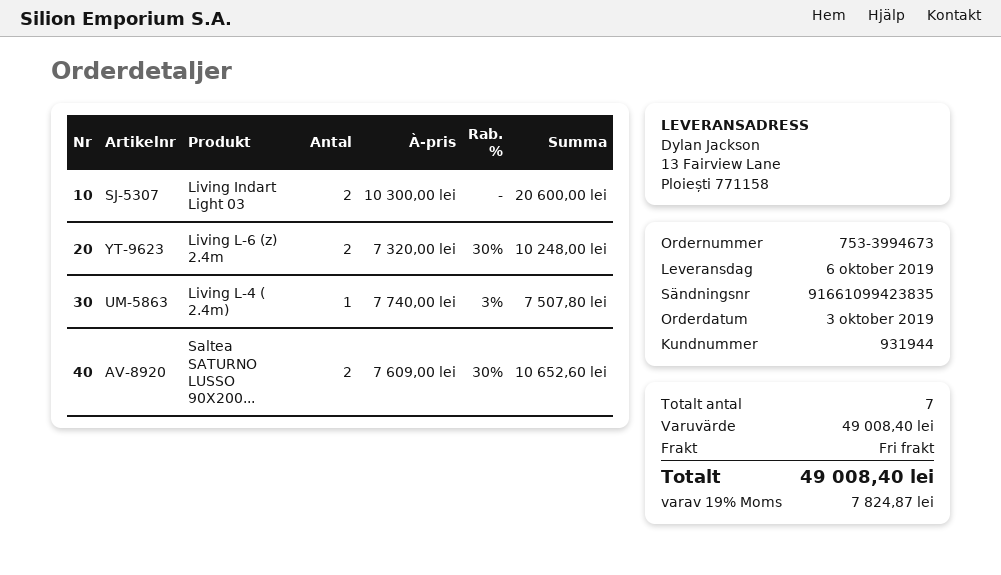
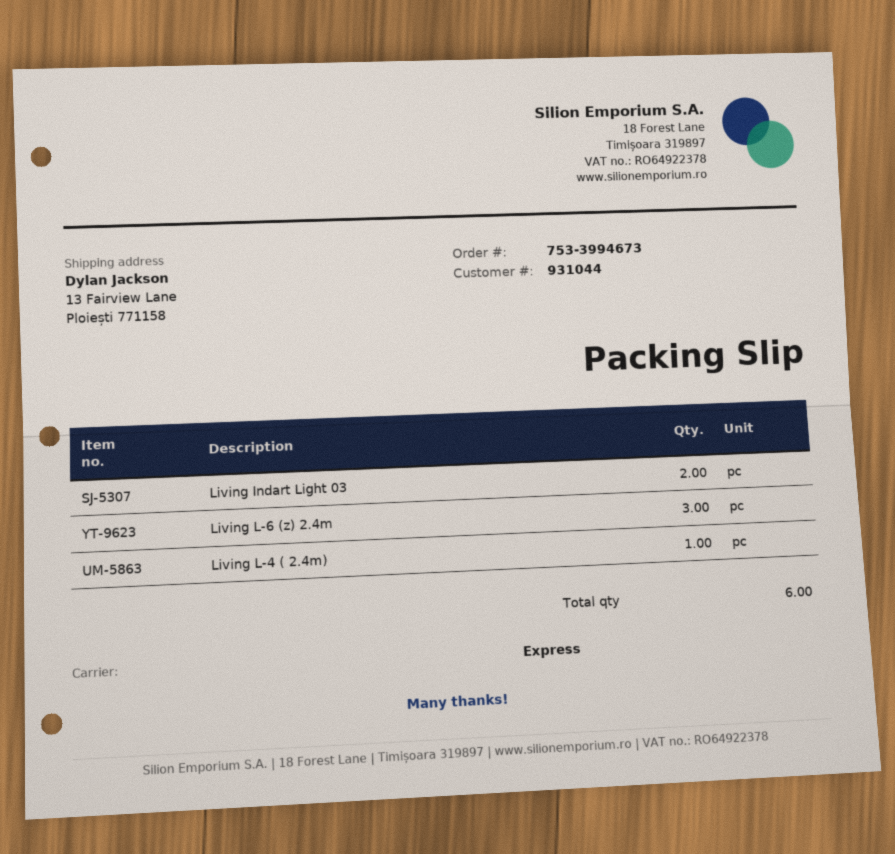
customer number: 931944 -> 931044
Living L-6 (z) 2.4m: 2 -> 3
Saltea SATURNO LUSSO 90X200...: 2 -> none
total quantity: 7 -> 6

